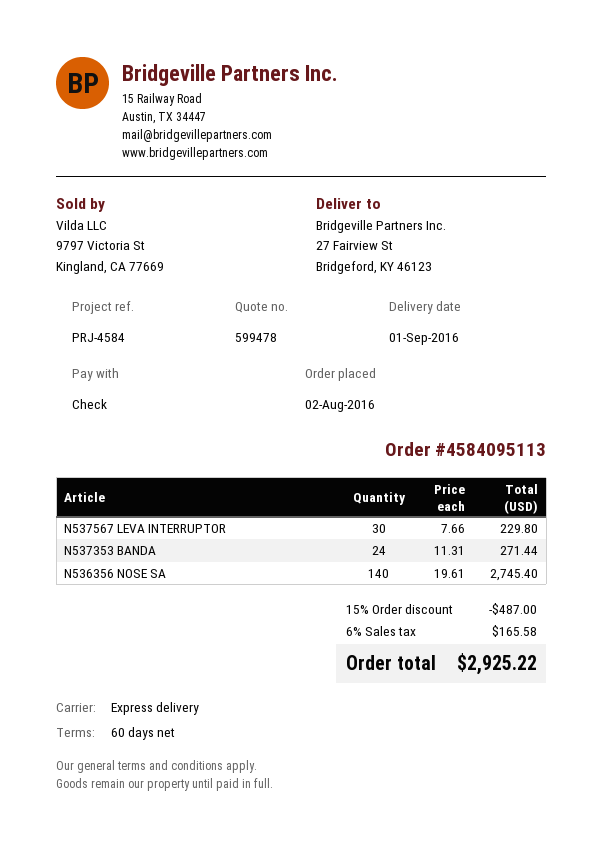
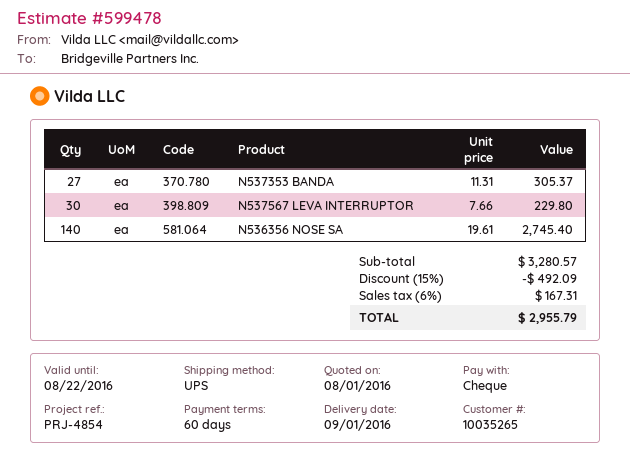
reference: PRJ-4584 -> PRJ-4854
shipping method: express -> UPS
N537353 BANDA: 24 x 11.31 = 271.44 -> 27 x 11.31 = 305.37
discount: 15% = 487.00 -> 15% = 492.09
tax: 6% = 165.58 -> 6% = 167.31
total: 2925.22 -> 2955.79

